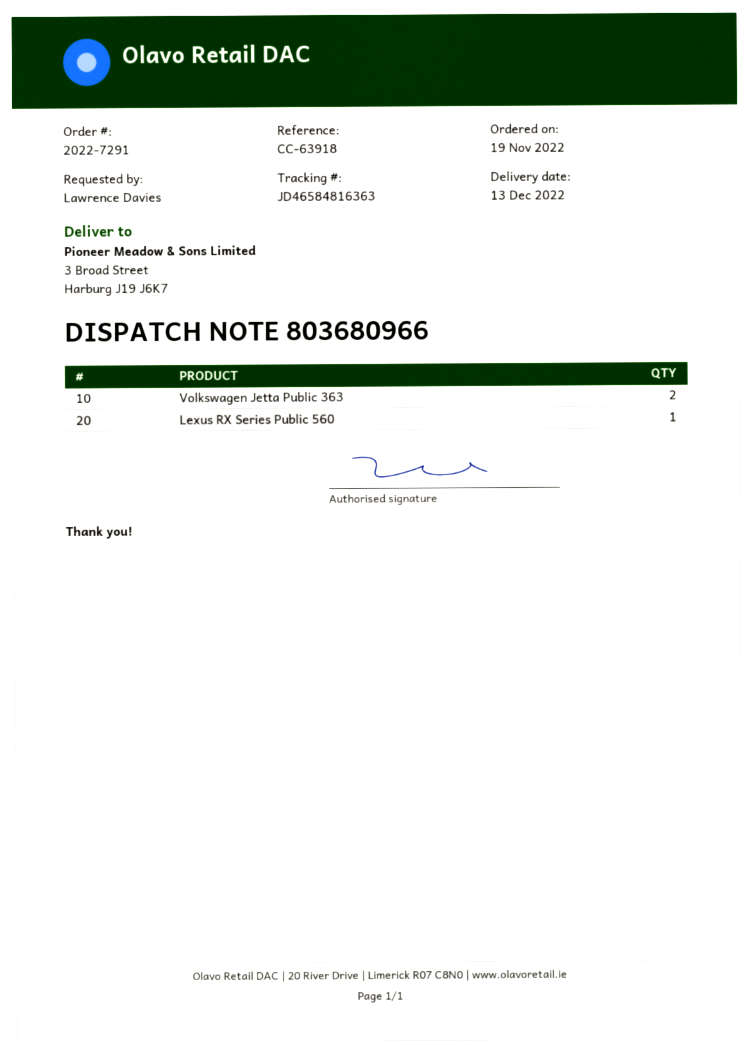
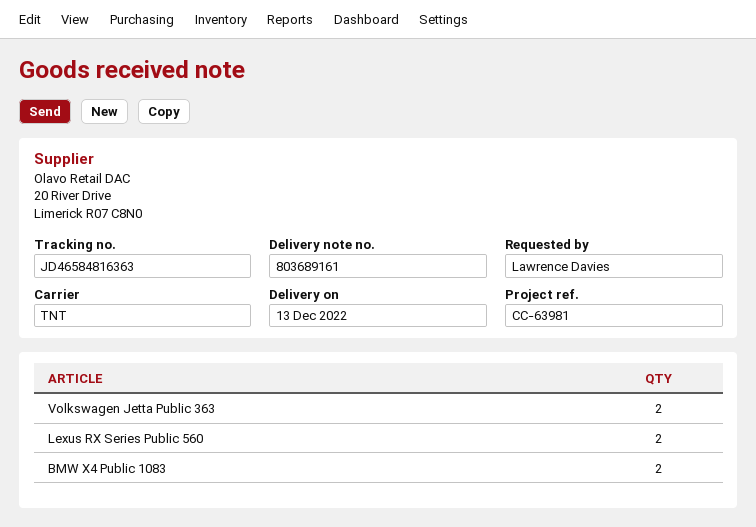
delivery note number: 803680966 -> 803689161
reference: CC-63918 -> CC-63981
Lexus RX Series Public 560: 1 -> 2
BMW X4 Public 1083: none -> 2

